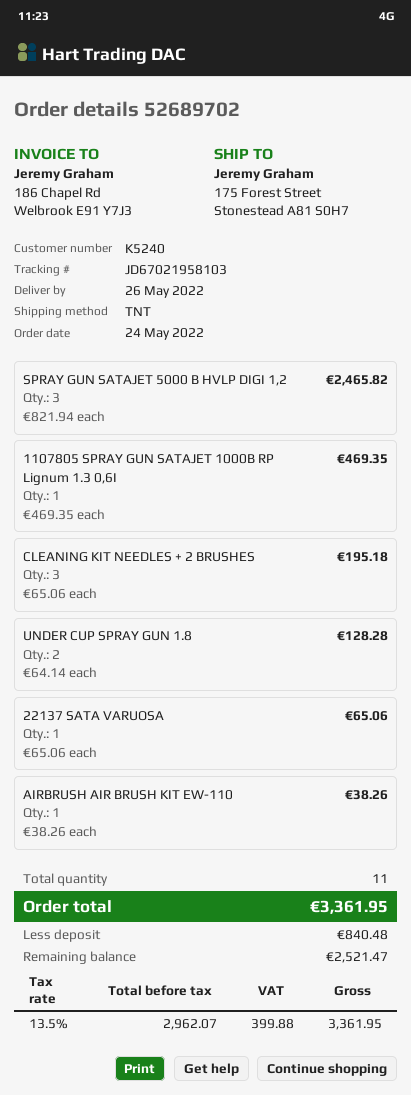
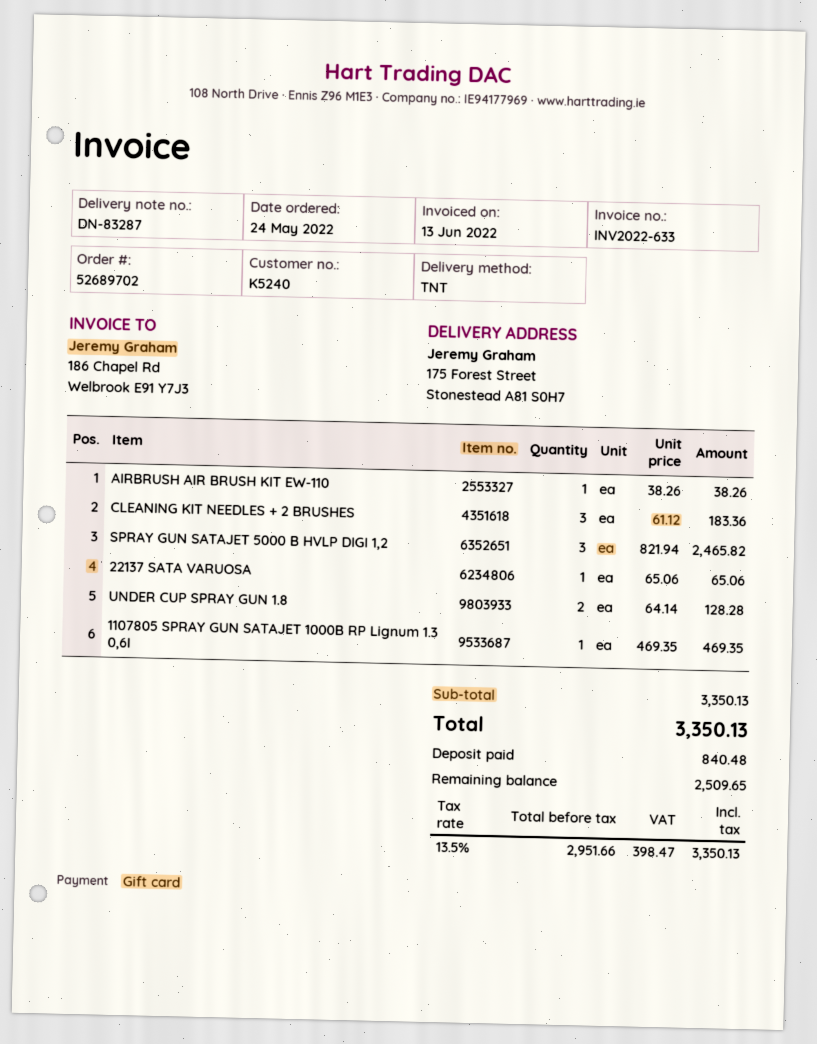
CLEANING KIT NEEDLES + 2 BRUSHES: 3 x 65.06 = 195.18 -> 3 x 61.12 = 183.36
net: 2962.07 -> 2951.66
tax: 13.5% = 399.88 -> 13.5% = 398.47
total: 3361.95 -> 3350.13
balance: 2521.47 -> 2509.65

